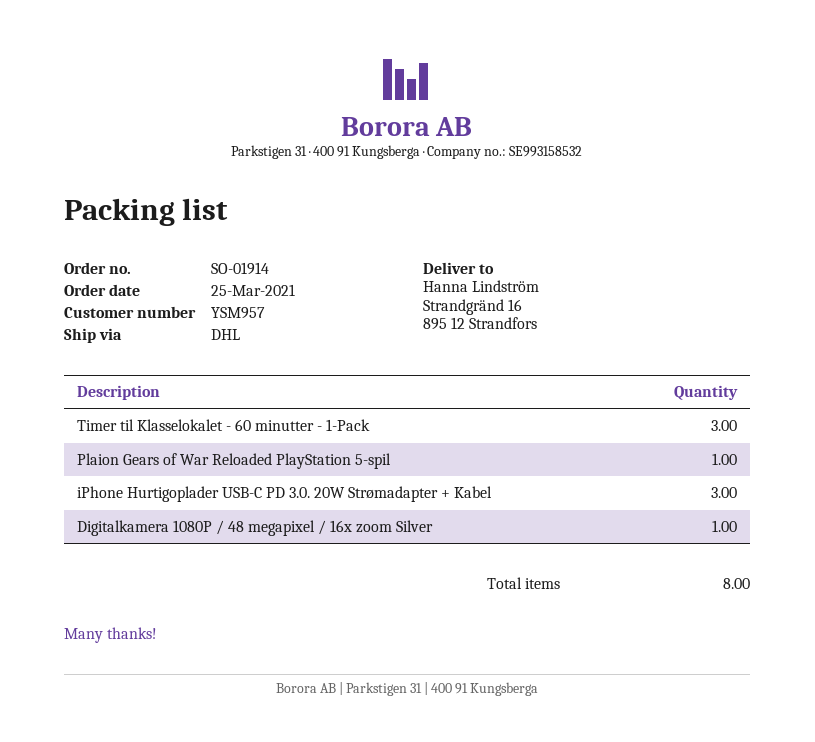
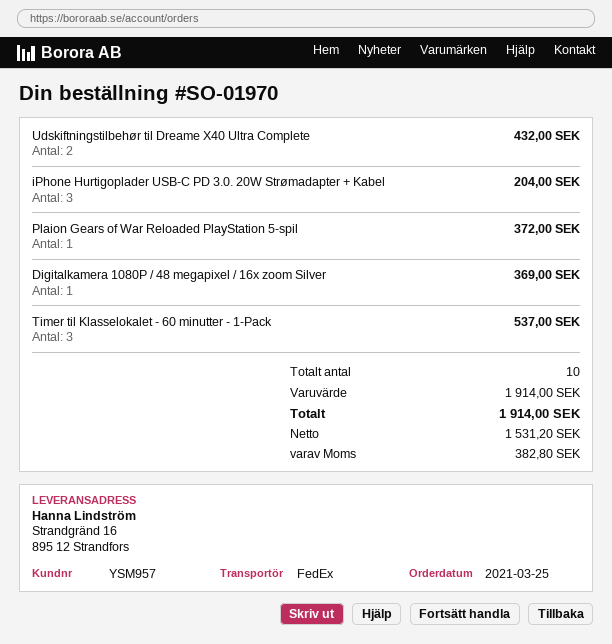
order number: SO-01914 -> SO-01970
shipping method: DHL -> FedEx
Udskiftningstilbehør til Dreame X40 Ultra Complete: none -> 2
total quantity: 8 -> 10

